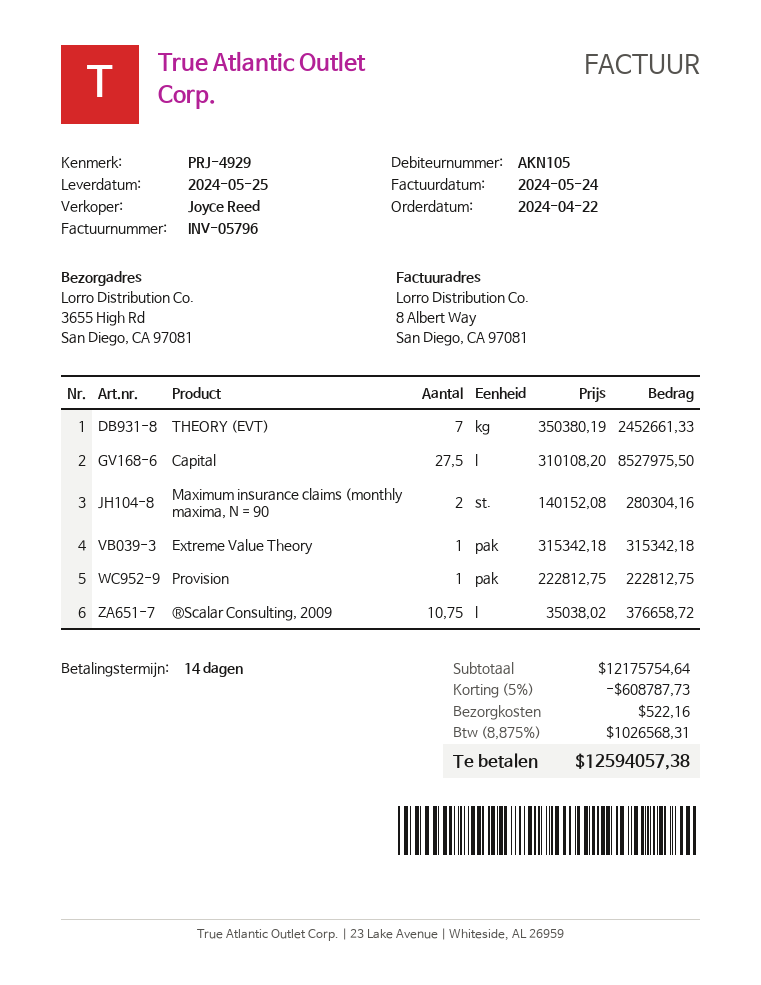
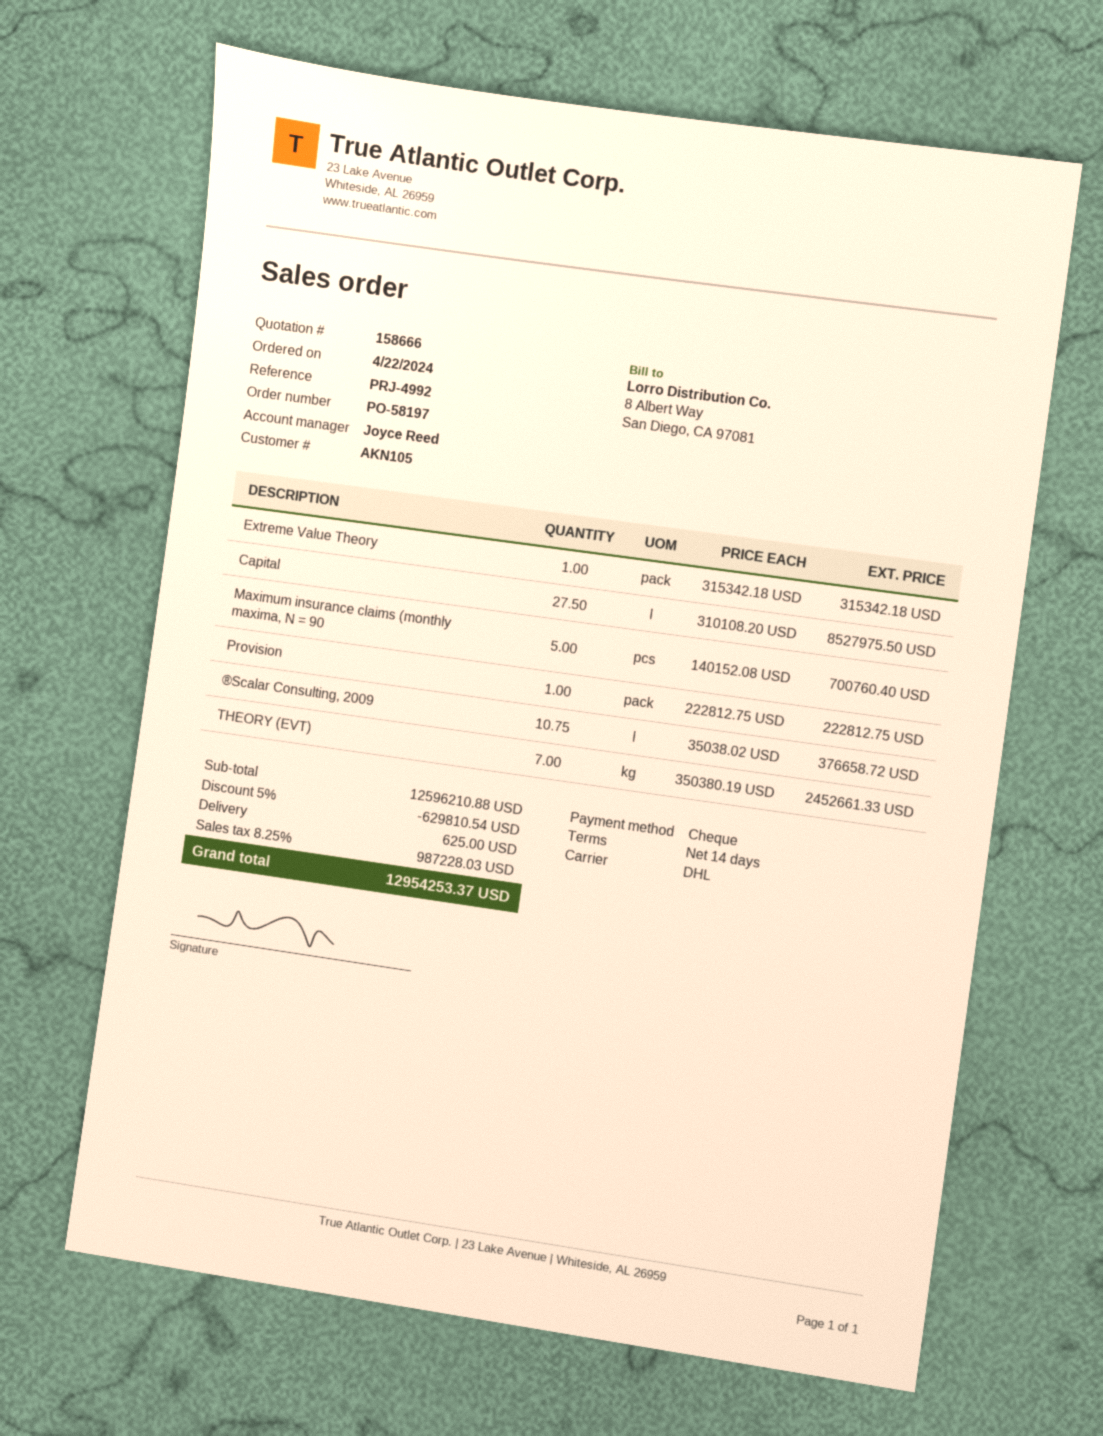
reference: PRJ-4929 -> PRJ-4992
Maximum insurance claims (monthly maxima, N = 90: 2 x 140152.08 = 280304.16 -> 5 x 140152.08 = 700760.40
subtotal: 12175754.64 -> 12596210.88
discount: 5% = 608787.73 -> 5% = 629810.54
shipping: 522.16 -> 625.00
tax: 8.875% = 1026568.31 -> 8.25% = 987228.03
total: 12594057.38 -> 12954253.37

